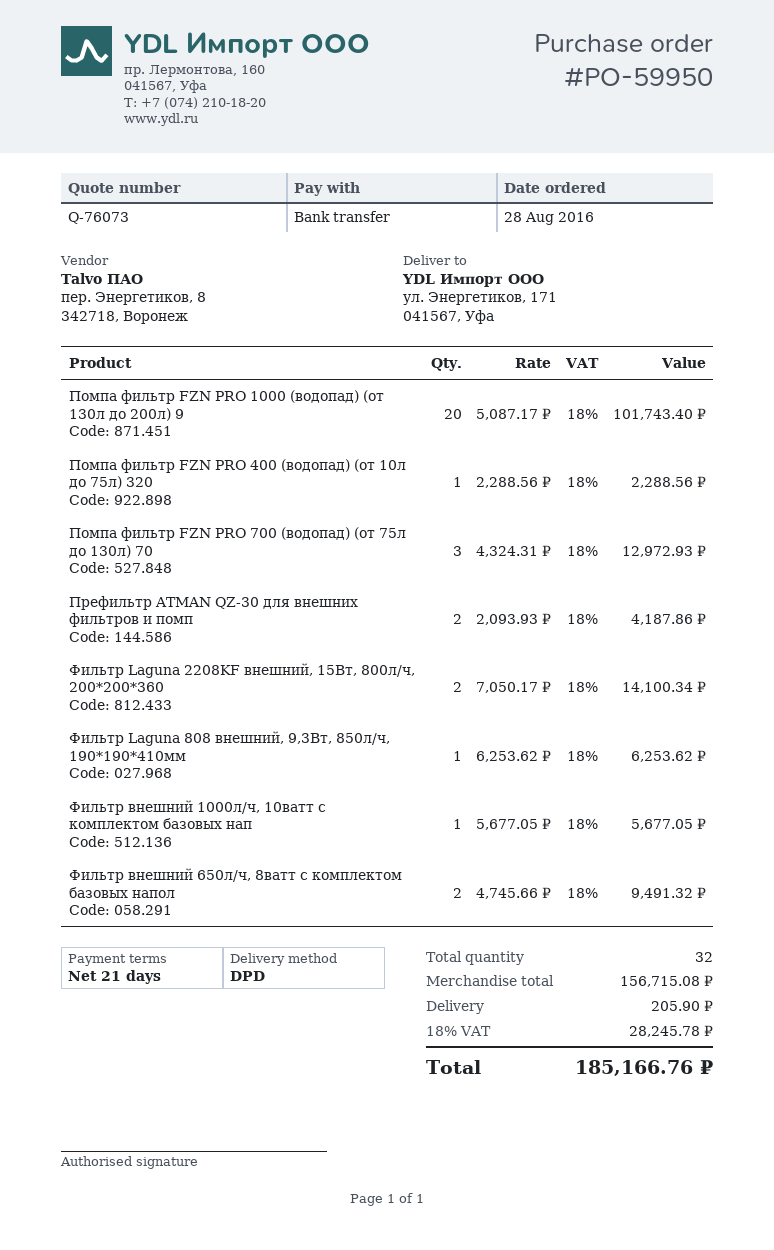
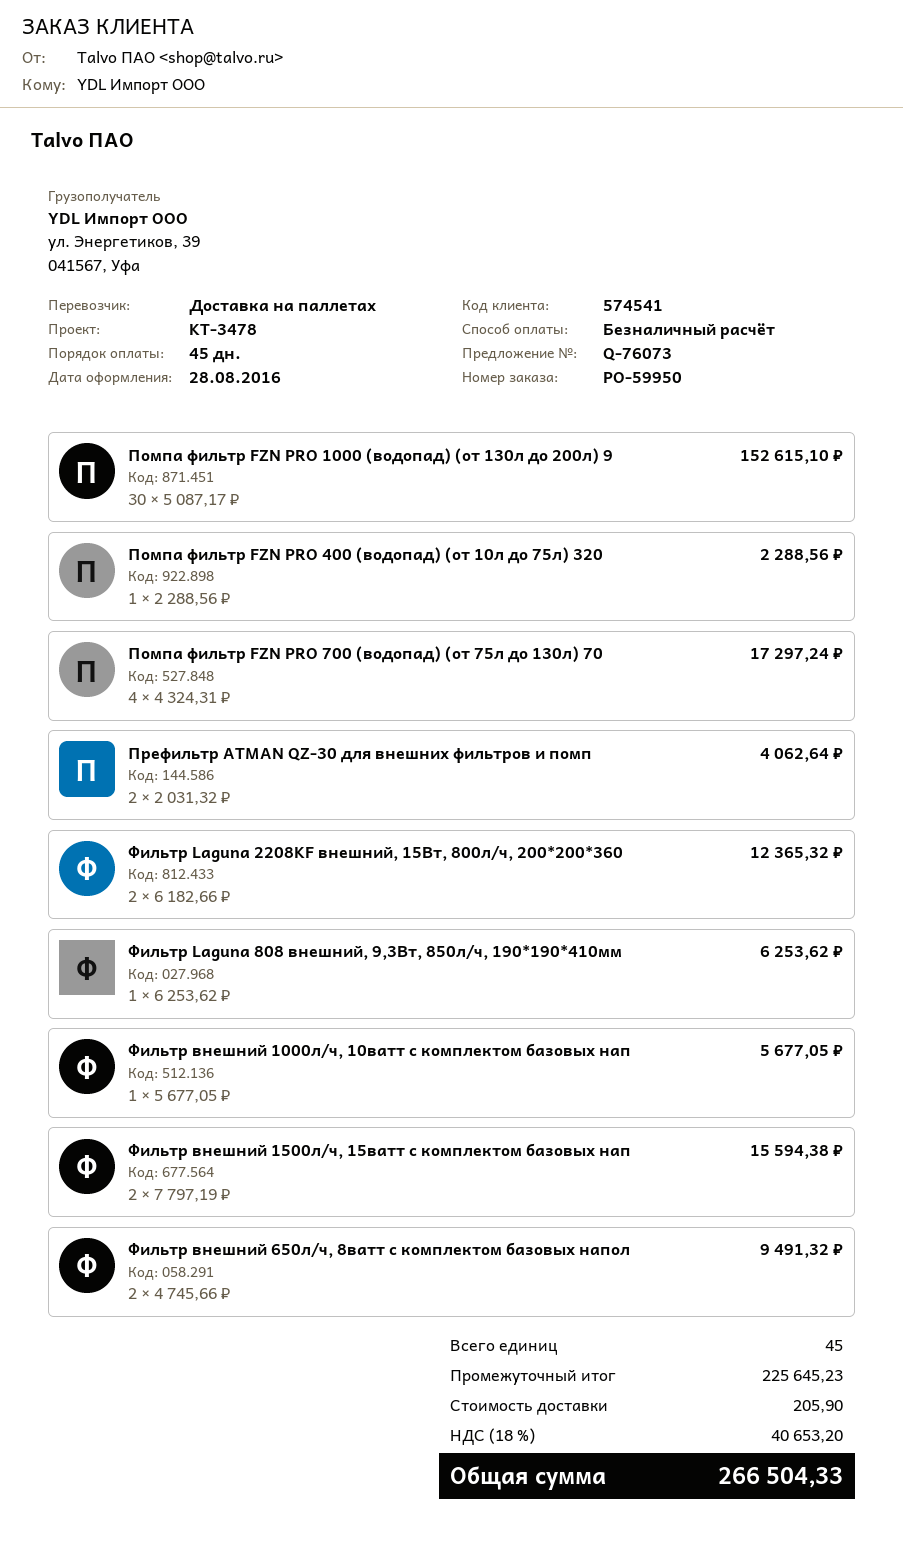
payment terms: 21 days -> 45 days
shipping method: DPD -> pallet freight
ship to: ул. Энергетиков, 171, 041567, Уфа -> ул. Энергетиков, 39, 041567, Уфа
Помпа фильтр FZN PRO 1000 (водопад) (от 130л до 200л) 9: 20 x 5087.17 = 101743.40 -> 30 x 5087.17 = 152615.10
Помпа фильтр FZN PRO 700 (водопад) (от 75л до 130л) 70: 3 x 4324.31 = 12972.93 -> 4 x 4324.31 = 17297.24
Префильтр ATMAN QZ-30 для внешних фильтров и помп: 2 x 2093.93 = 4187.86 -> 2 x 2031.32 = 4062.64
Фильтр Laguna 2208KF внешний, 15Вт, 800л/ч, 200*200*360: 2 x 7050.17 = 14100.34 -> 2 x 6182.66 = 12365.32
Фильтр внешний 1500л/ч, 15ватт с комплектом базовых нап: none -> 2 x 7797.19 = 15594.38
total quantity: 32 -> 45
subtotal: 156715.08 -> 225645.23
tax: 18% = 28245.78 -> 18% = 40653.20
total: 185166.76 -> 266504.33

